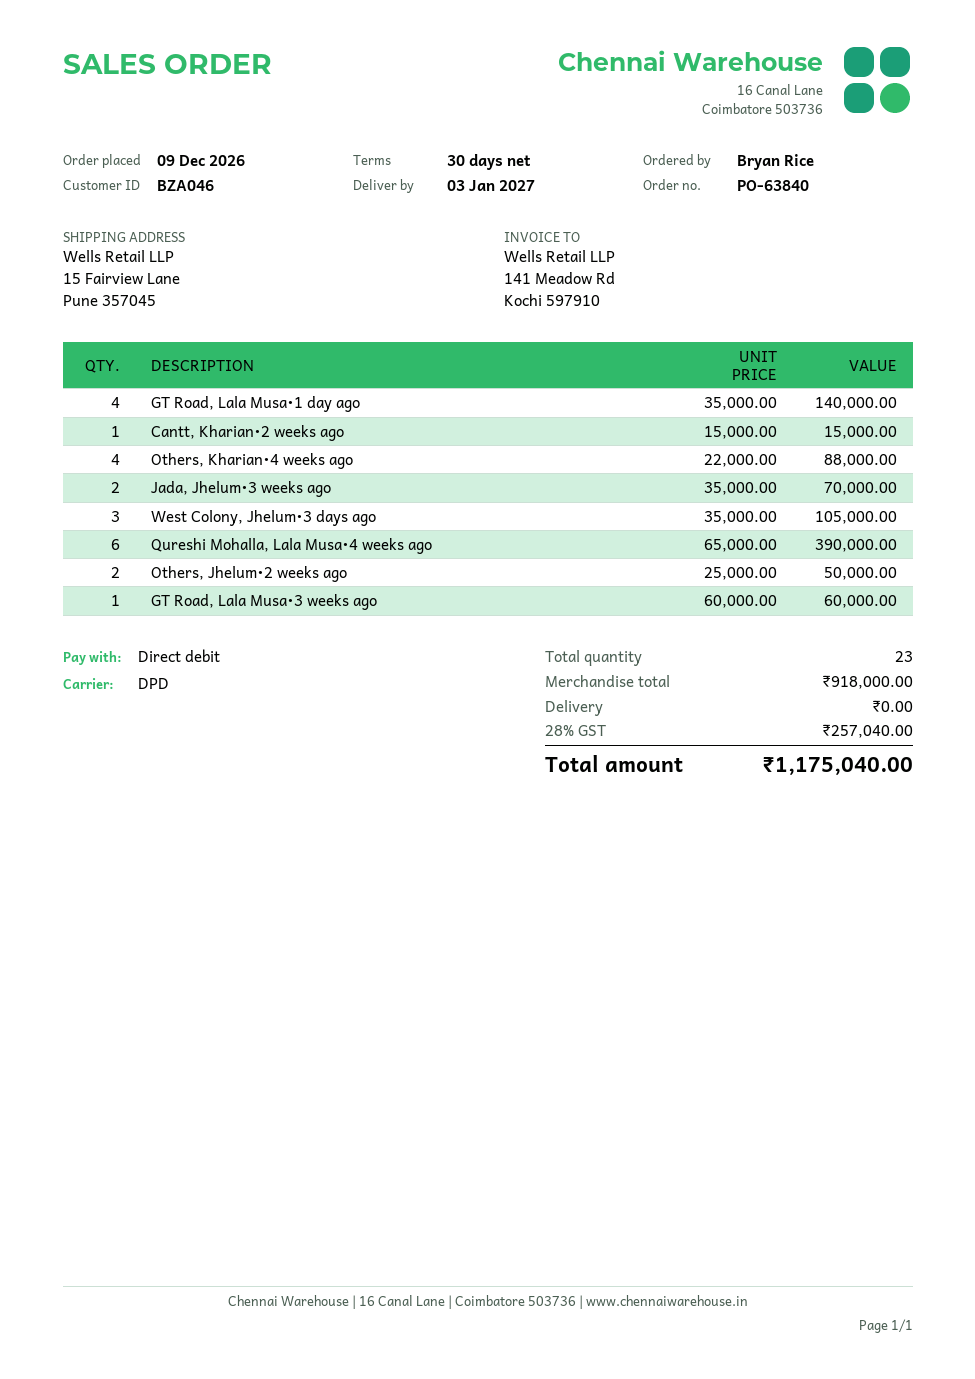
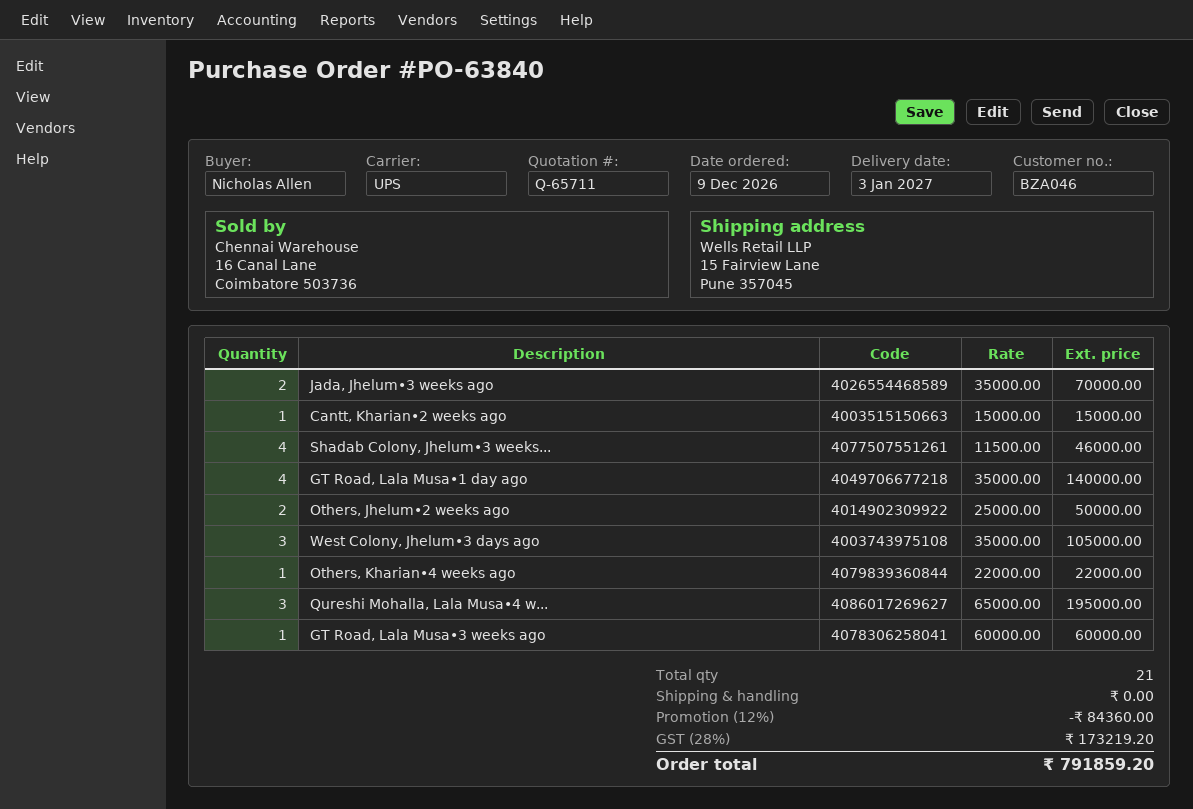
ordered by: Bryan Rice -> Nicholas Allen
shipping method: DPD -> UPS
Others, Kharian•4 weeks ago: 4 x 22000.00 = 88000.00 -> 1 x 22000.00 = 22000.00
Qureshi Mohalla, Lala Musa•4 weeks ago: 6 x 65000.00 = 390000.00 -> 3 x 65000.00 = 195000.00
Shadab Colony, Jhelum•3 weeks...: none -> 4 x 11500.00 = 46000.00
total quantity: 23 -> 21
discount: none -> 12% = 84360.00
tax: 28% = 257040.00 -> 28% = 173219.20
total: 1175040.00 -> 791859.20

